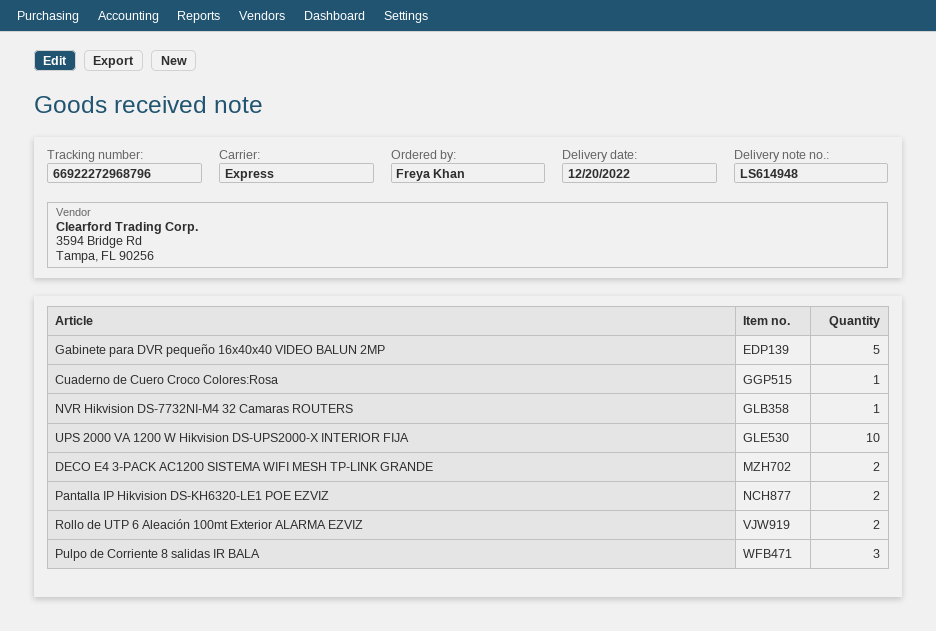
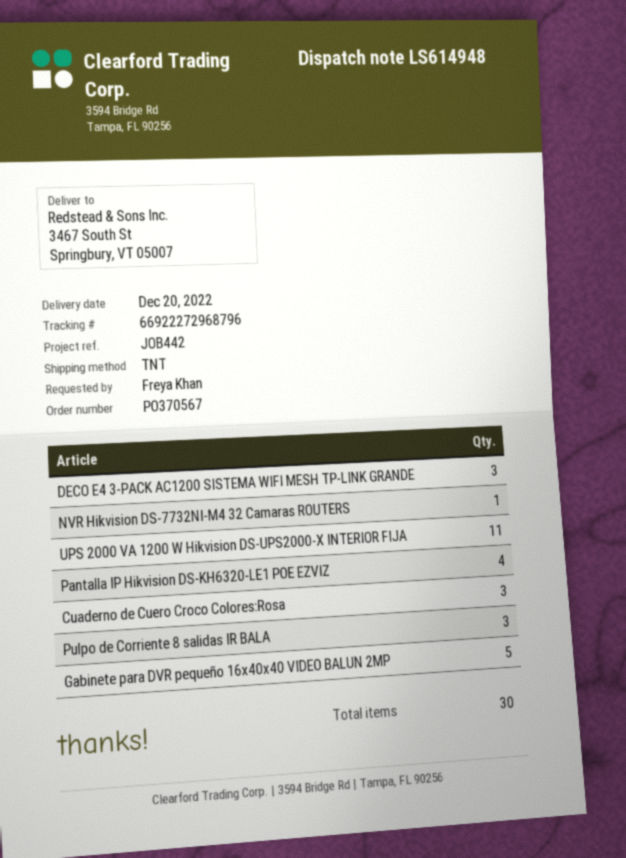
shipping method: express -> TNT
Cuaderno de Cuero Croco Colores:Rosa: 1 -> 3
UPS 2000 VA 1200 W Hikvision DS-UPS2000-X INTERIOR FIJA: 10 -> 11
DECO E4 3-PACK AC1200 SISTEMA WIFI MESH TP-LINK GRANDE: 2 -> 3
Pantalla IP Hikvision DS-KH6320-LE1 POE EZVIZ: 2 -> 4
Rollo de UTP 6 Aleación 100mt Exterior ALARMA EZVIZ: 2 -> none

